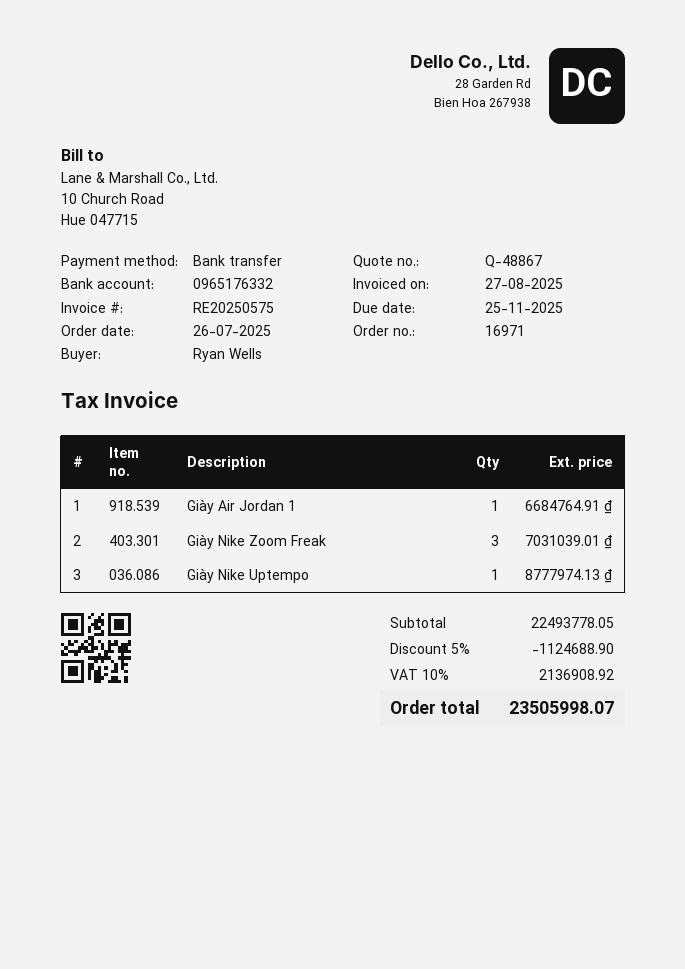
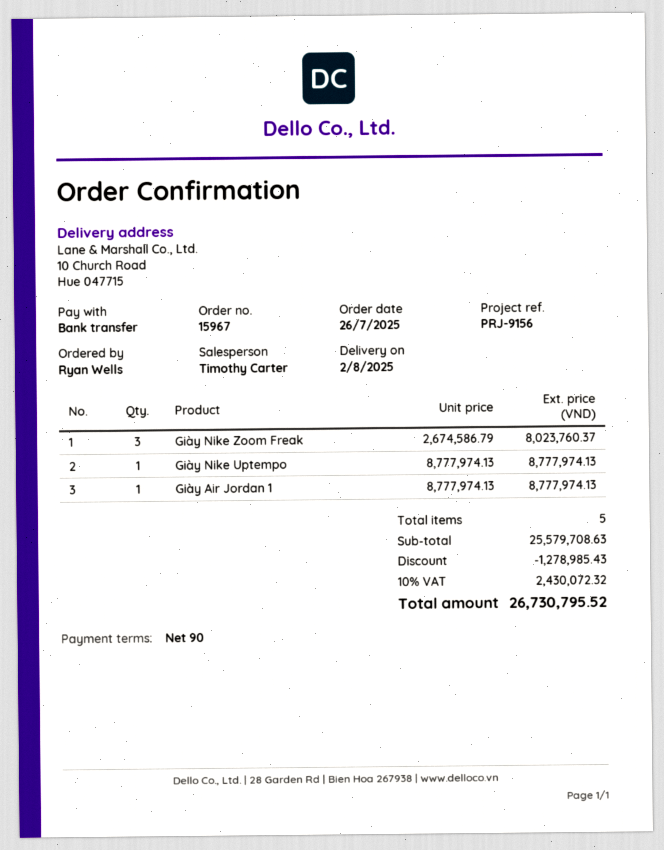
order number: 16971 -> 15967
Giày Air Jordan 1: 1 for 6684764.91 -> 1 for 8777974.13
Giày Nike Zoom Freak: 3 for 7031039.01 -> 3 for 8023760.37
subtotal: 22493778.05 -> 25579708.63
discount: 1124688.90 -> 1278985.43
tax: 10% = 2136908.92 -> 10% = 2430072.32
total: 23505998.07 -> 26730795.52

